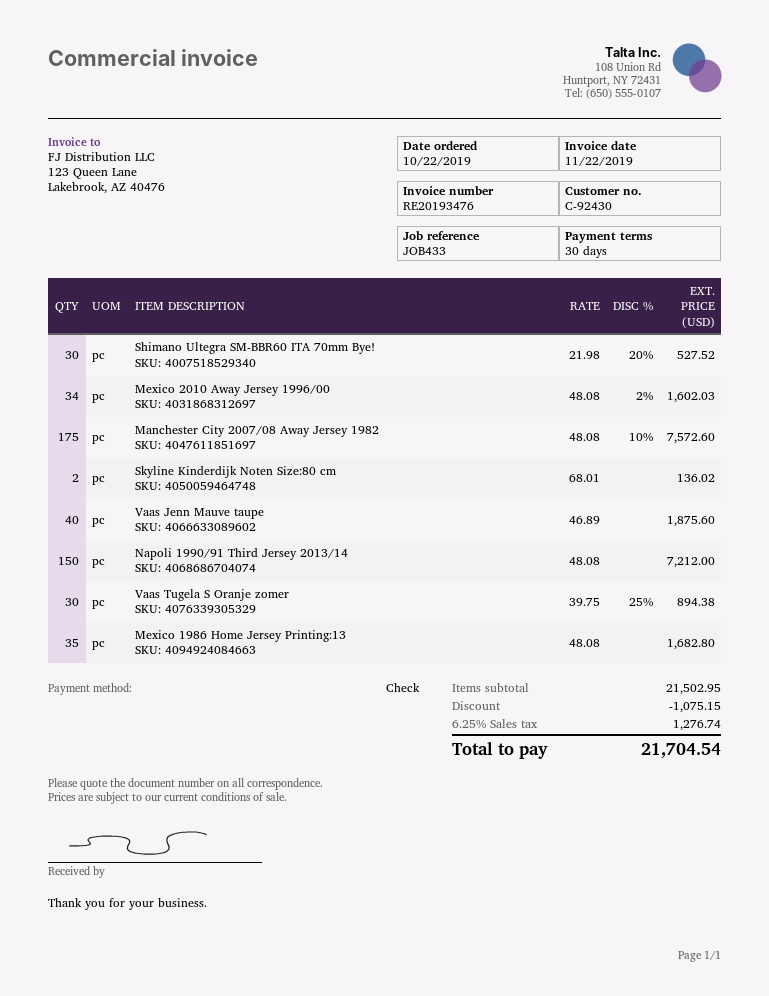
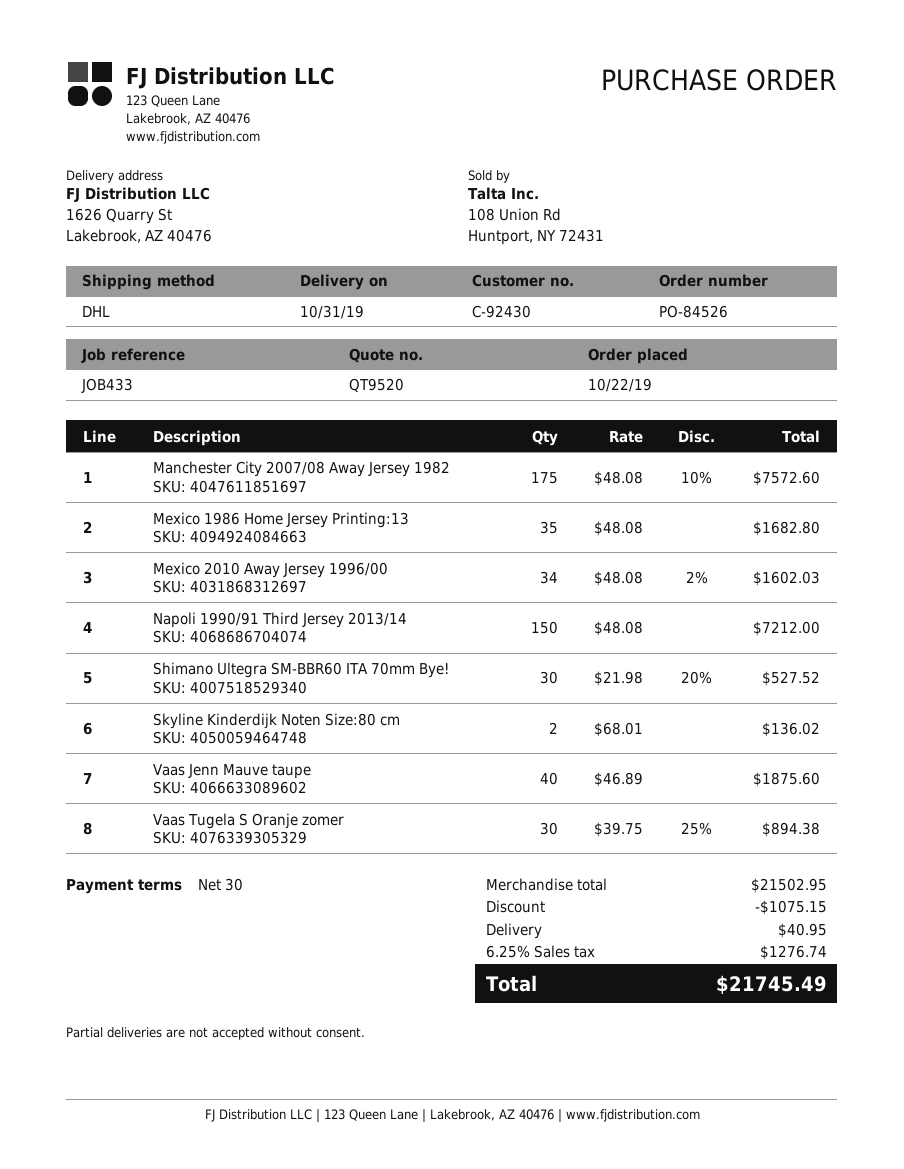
shipping: none -> 40.95
total: 21704.54 -> 21745.49

